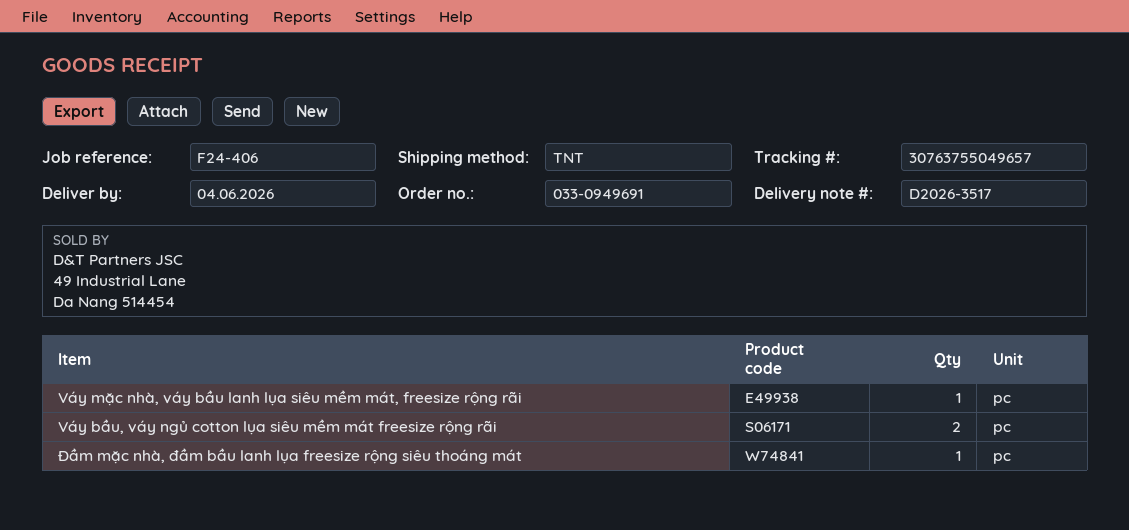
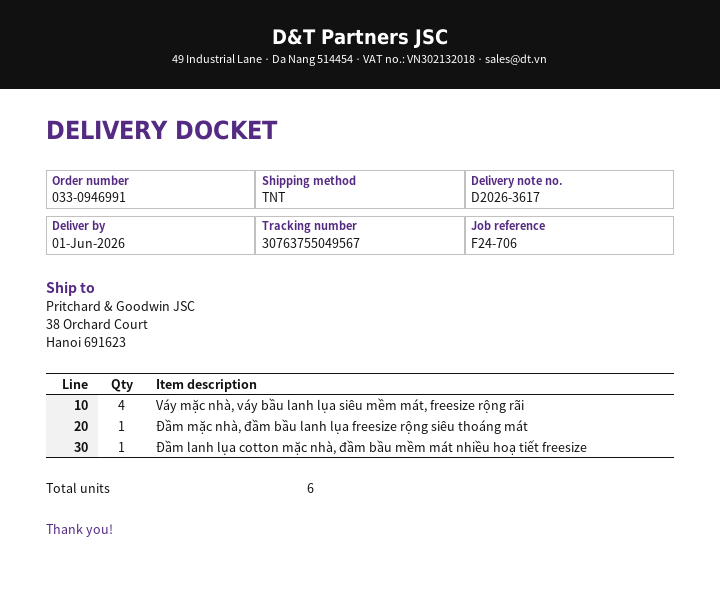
order number: 033-0949691 -> 033-0946991
delivery note number: D2026-3517 -> D2026-3617
delivery date: 2026-06-04 -> 2026-06-01
reference: F24-406 -> F24-706
tracking number: 30763755049657 -> 30763755049567
Váy mặc nhà, váy bầu lanh lụa siêu mềm mát, freesize rộng rãi: 1 -> 4
Váy bầu, váy ngủ cotton lụa siêu mềm mát freesize rộng rãi: 2 -> none
Đầm lanh lụa cotton mặc nhà, đầm bầu mềm mát nhiều hoạ tiết freesize: none -> 1

